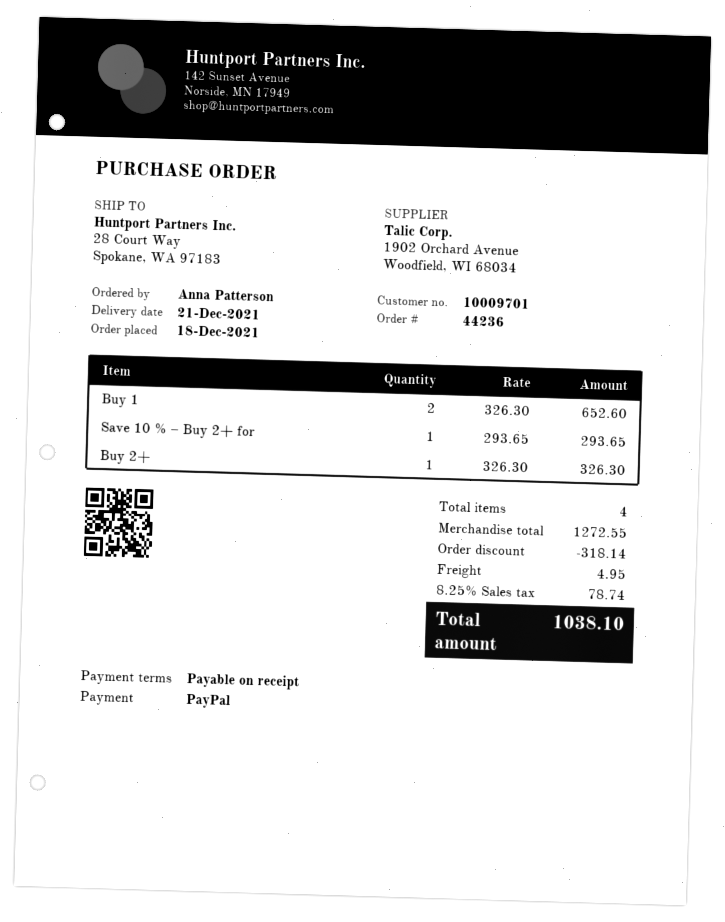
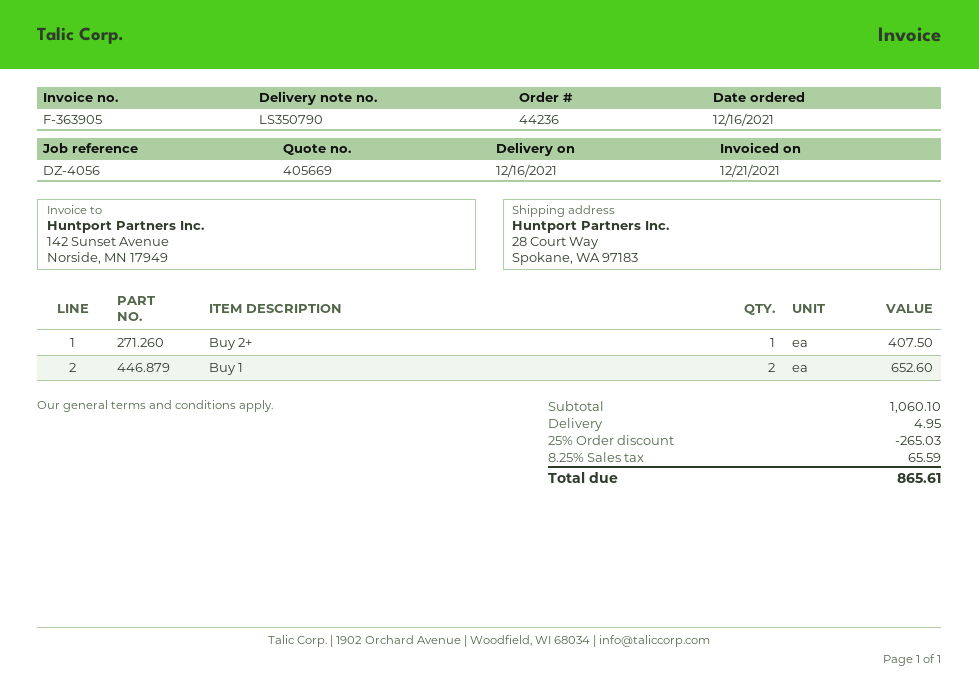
order date: 2021-12-18 -> 2021-12-16
delivery date: 2021-12-21 -> 2021-12-16
Save 10 % – Buy 2+ for: 1 for 293.65 -> none
Buy 2+: 1 for 326.30 -> 1 for 407.50
subtotal: 1272.55 -> 1060.10
discount: 318.14 -> 265.03
tax: 8.25% = 78.74 -> 8.25% = 65.59
total: 1038.10 -> 865.61

